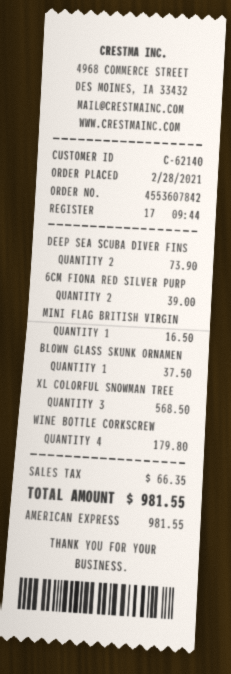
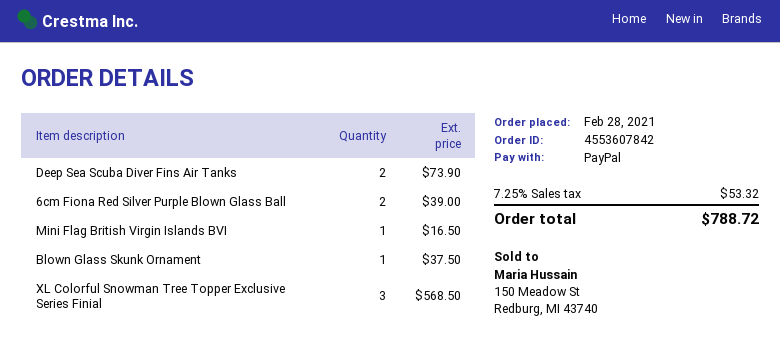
payment method: American Express -> PayPal
WINE BOTTLE CORKSCREW: 4 for 179.80 -> none
tax: 66.35 -> 53.32
total: 981.55 -> 788.72

